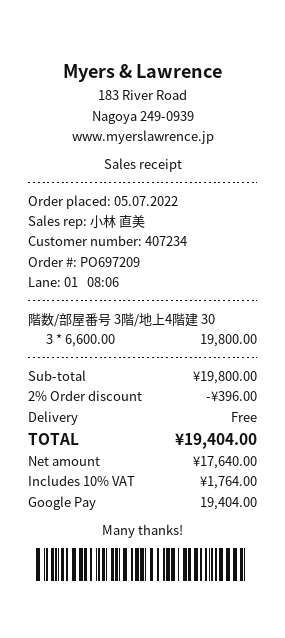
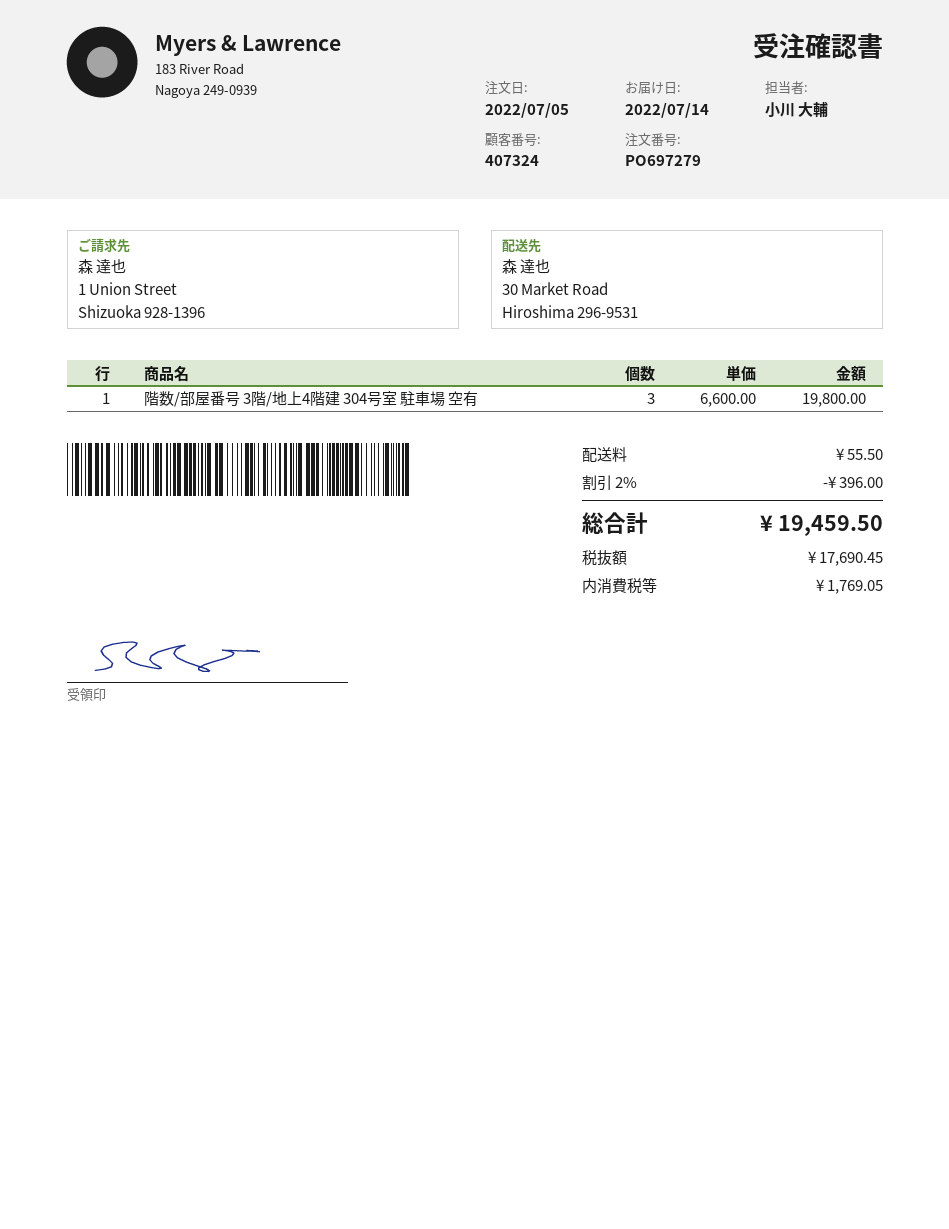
order number: PO697209 -> PO697279
customer number: 407234 -> 407324
sales rep: 小林 直美 -> 小川 大輔
shipping: 0.00 -> 55.50
net: 17640.00 -> 17690.45
tax: 1764.00 -> 1769.05
total: 19404.00 -> 19459.50

